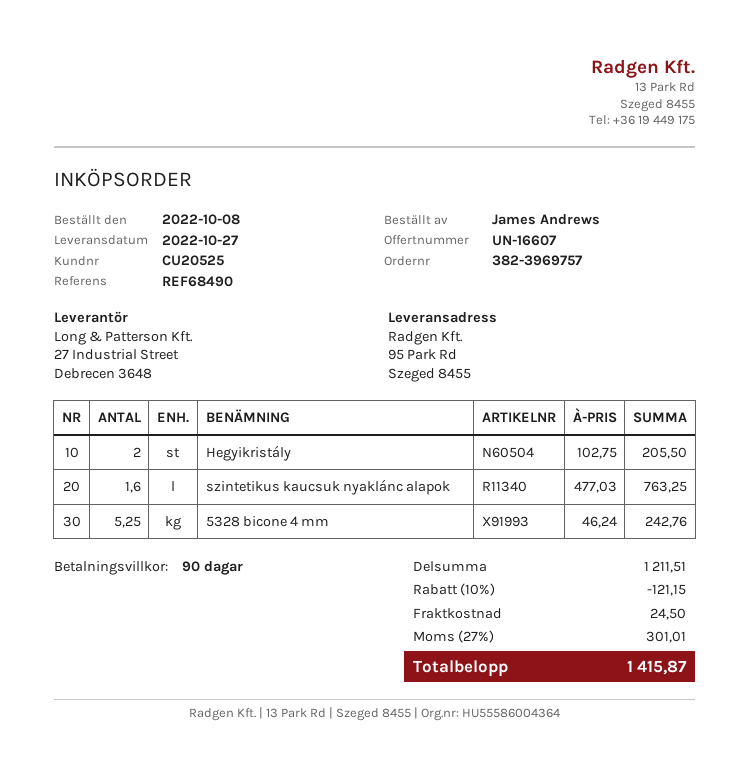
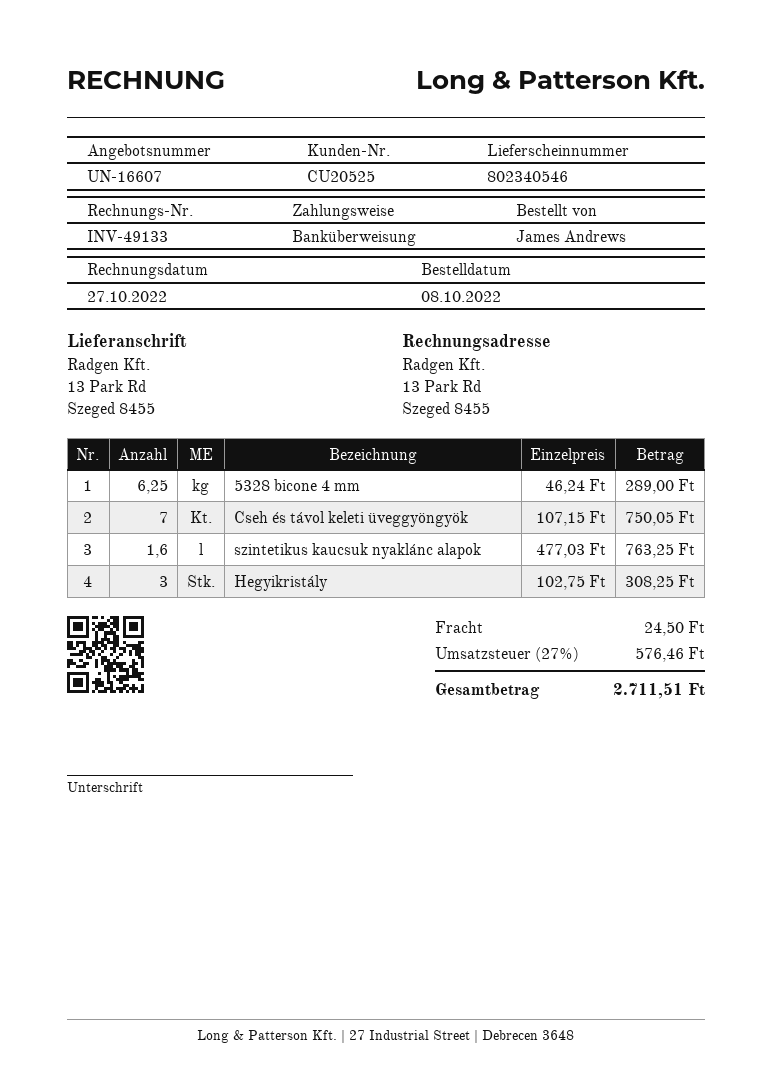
ship to: 95 Park Rd, Szeged 8455 -> 13 Park Rd, Szeged 8455
Hegyikristály: 2 x 102.75 = 205.50 -> 3 x 102.75 = 308.25
5328 bicone 4 mm: 5.25 x 46.24 = 242.76 -> 6.25 x 46.24 = 289.00
Cseh és távol keleti üveggyöngyök: none -> 7 x 107.15 = 750.05
discount: 10% = 121.15 -> none
tax: 27% = 301.01 -> 27% = 576.46
total: 1415.87 -> 2711.51

